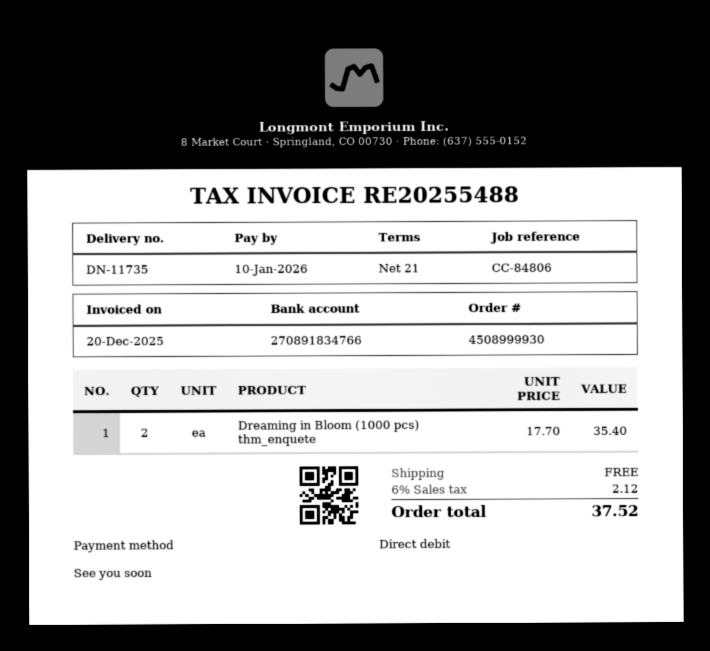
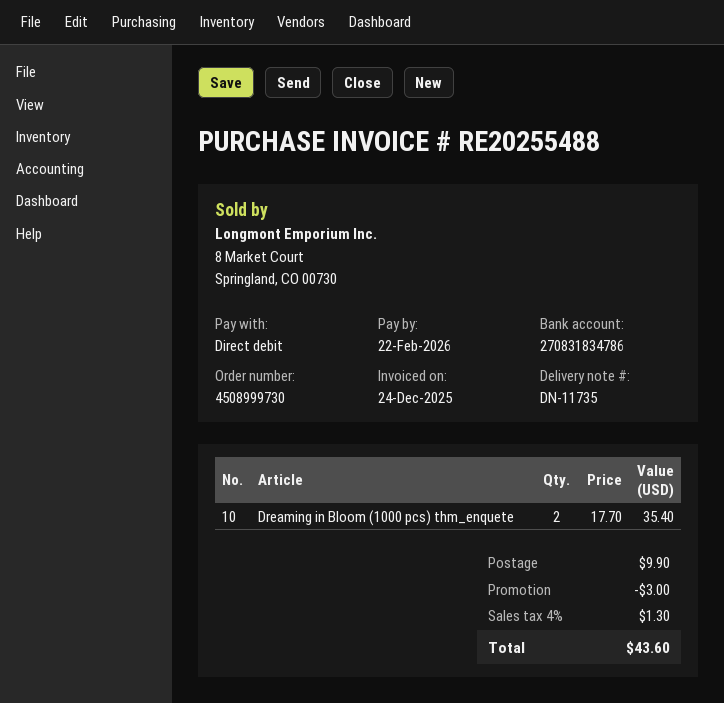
order number: 4508999930 -> 4508999730
invoice date: 2025-12-20 -> 2025-12-24
due date: 2026-01-10 -> 2026-02-22
bank account: 270891834766 -> 270831834786
discount: none -> 3.00
shipping: 0.00 -> 9.90
tax: 6% = 2.12 -> 4% = 1.30
total: 37.52 -> 43.60

